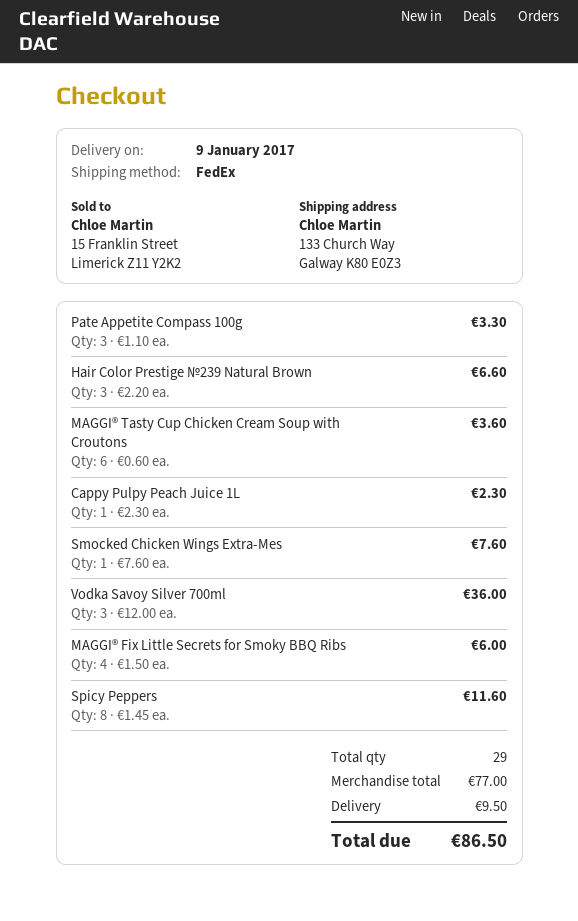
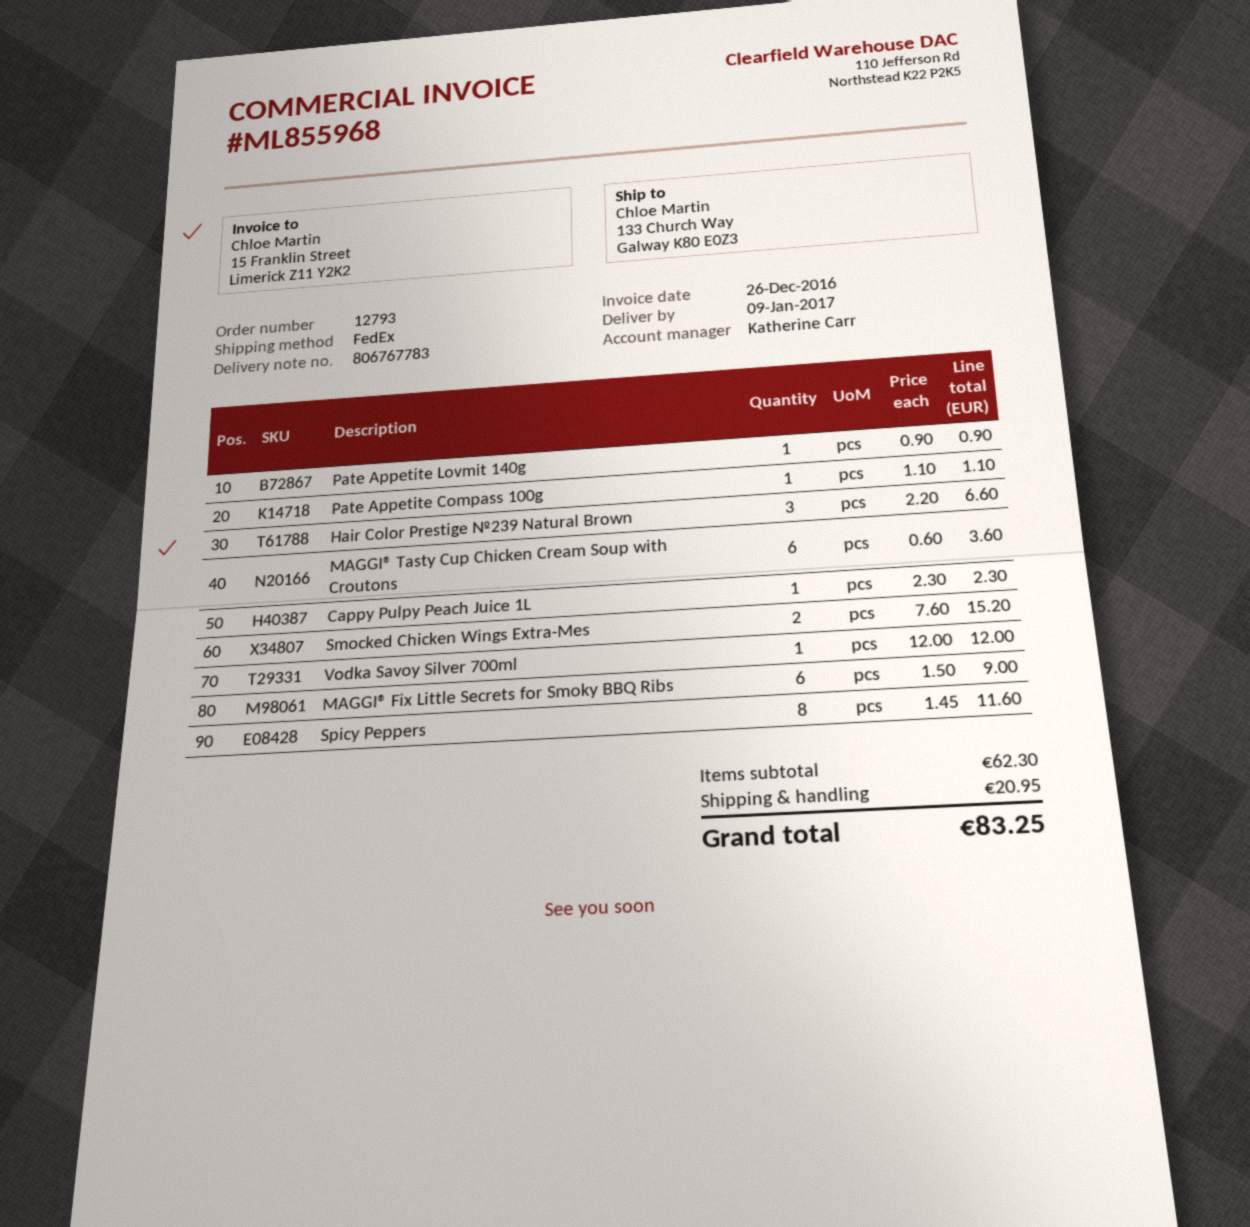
Pate Appetite Compass 100g: 3 x 1.10 = 3.30 -> 1 x 1.10 = 1.10
Smocked Chicken Wings Extra-Mes: 1 x 7.60 = 7.60 -> 2 x 7.60 = 15.20
Vodka Savoy Silver 700ml: 3 x 12.00 = 36.00 -> 1 x 12.00 = 12.00
MAGGI® Fix Little Secrets for Smoky BBQ Ribs: 4 x 1.50 = 6.00 -> 6 x 1.50 = 9.00
Pate Appetite Lovmit 140g: none -> 1 x 0.90 = 0.90
subtotal: 77.00 -> 62.30
shipping: 9.50 -> 20.95
total: 86.50 -> 83.25

